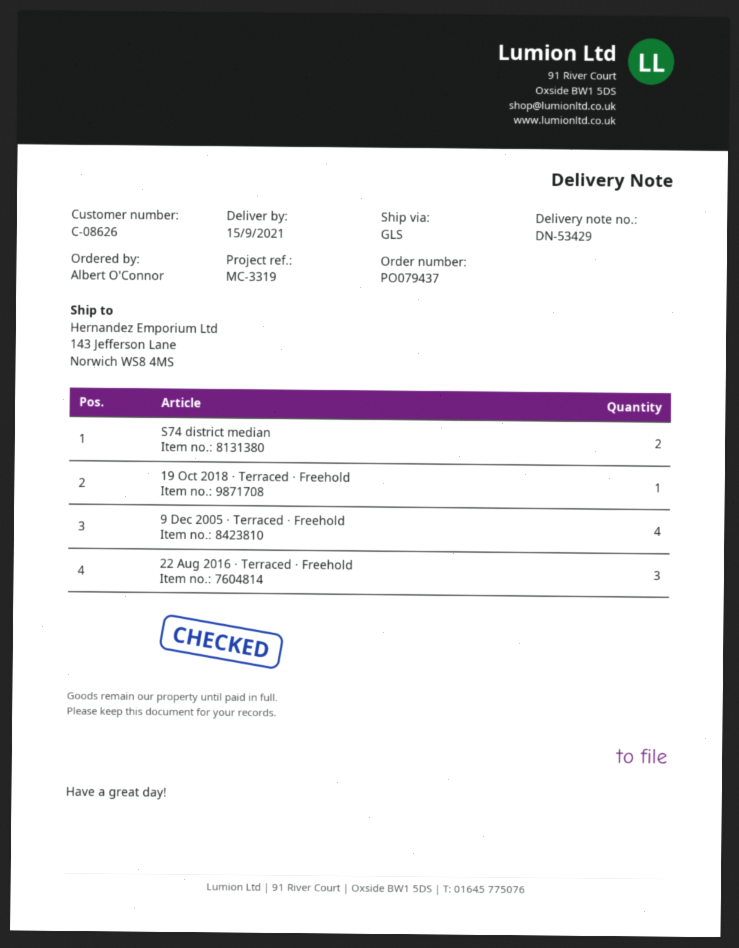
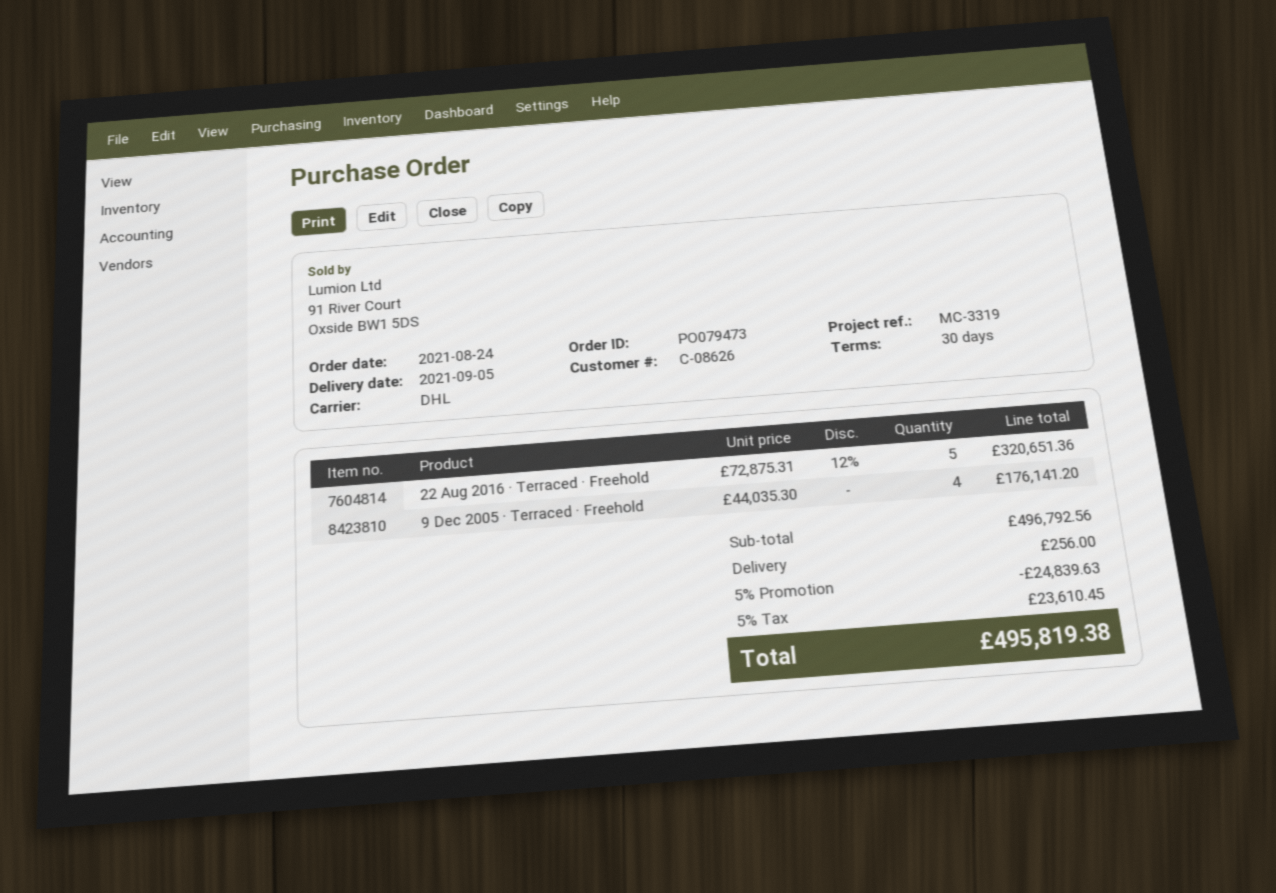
order number: PO079437 -> PO079473
delivery date: 2021-09-15 -> 2021-09-05
shipping method: GLS -> DHL
S74 district median: 2 -> none
19 Oct 2018 · Terraced · Freehold: 1 -> none
22 Aug 2016 · Terraced · Freehold: 3 -> 5

